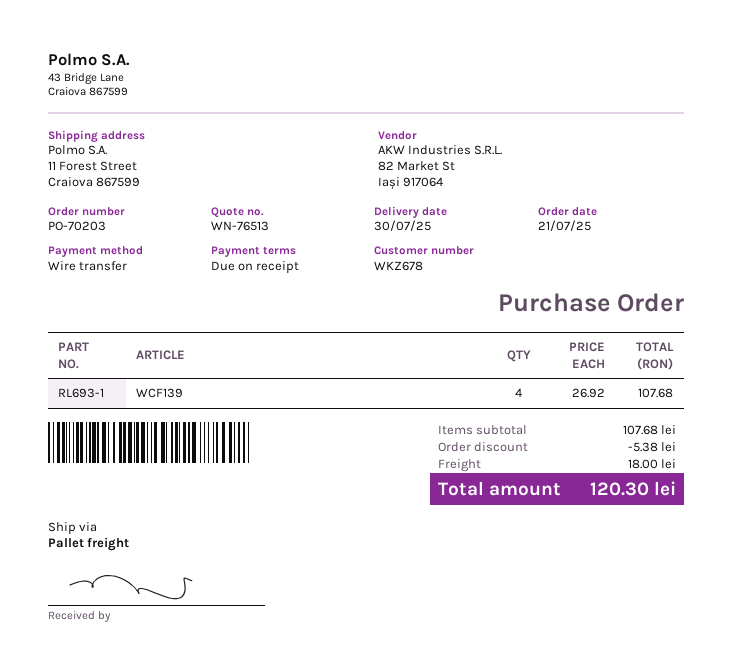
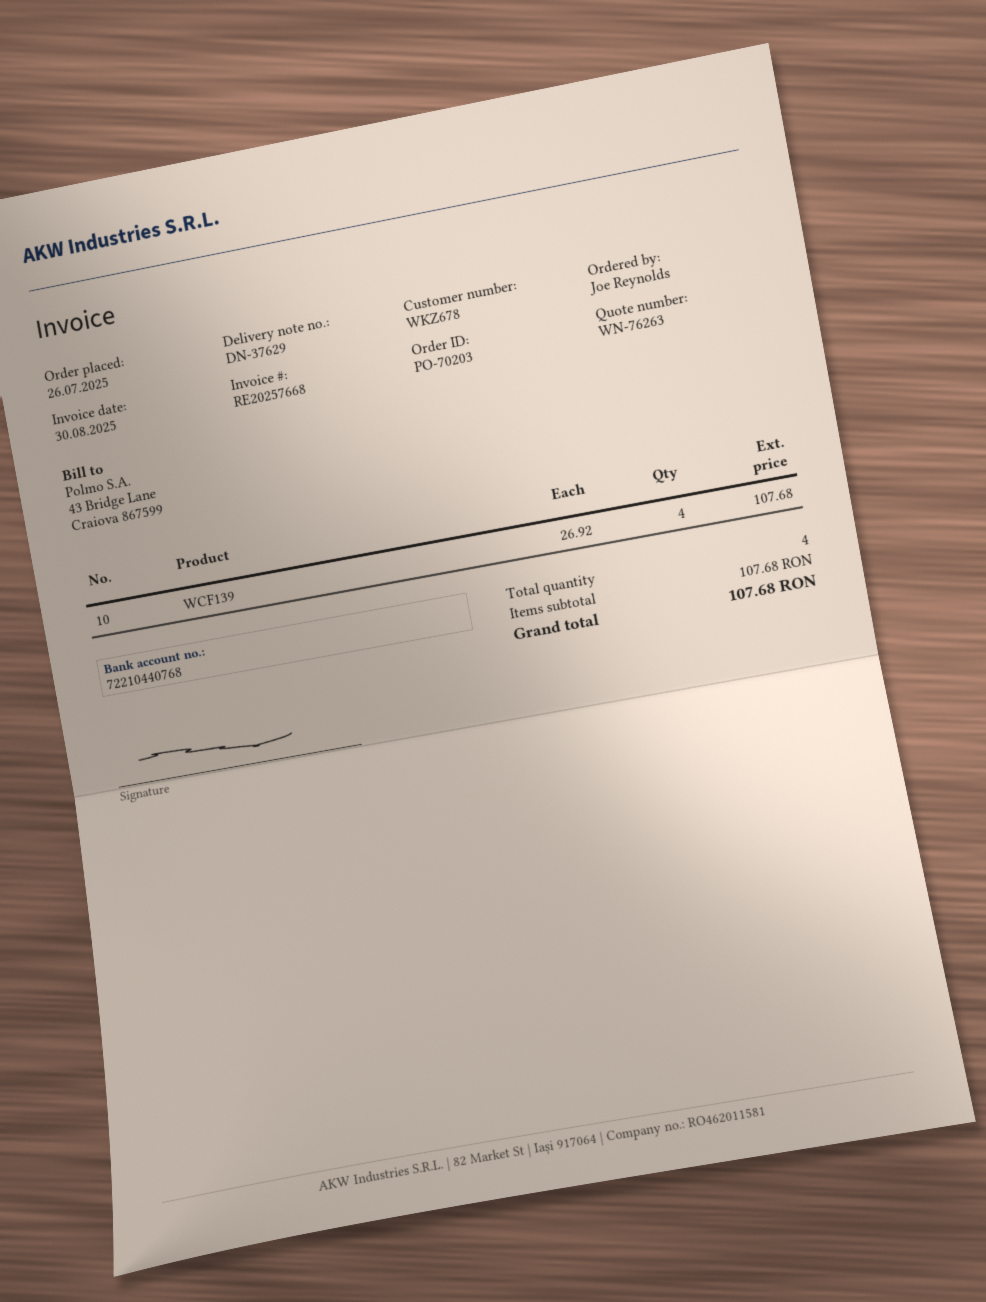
quote number: WN-76513 -> WN-76263
order date: 2025-07-21 -> 2025-07-26
discount: 5.38 -> none
shipping: 18.00 -> none
total: 120.30 -> 107.68

